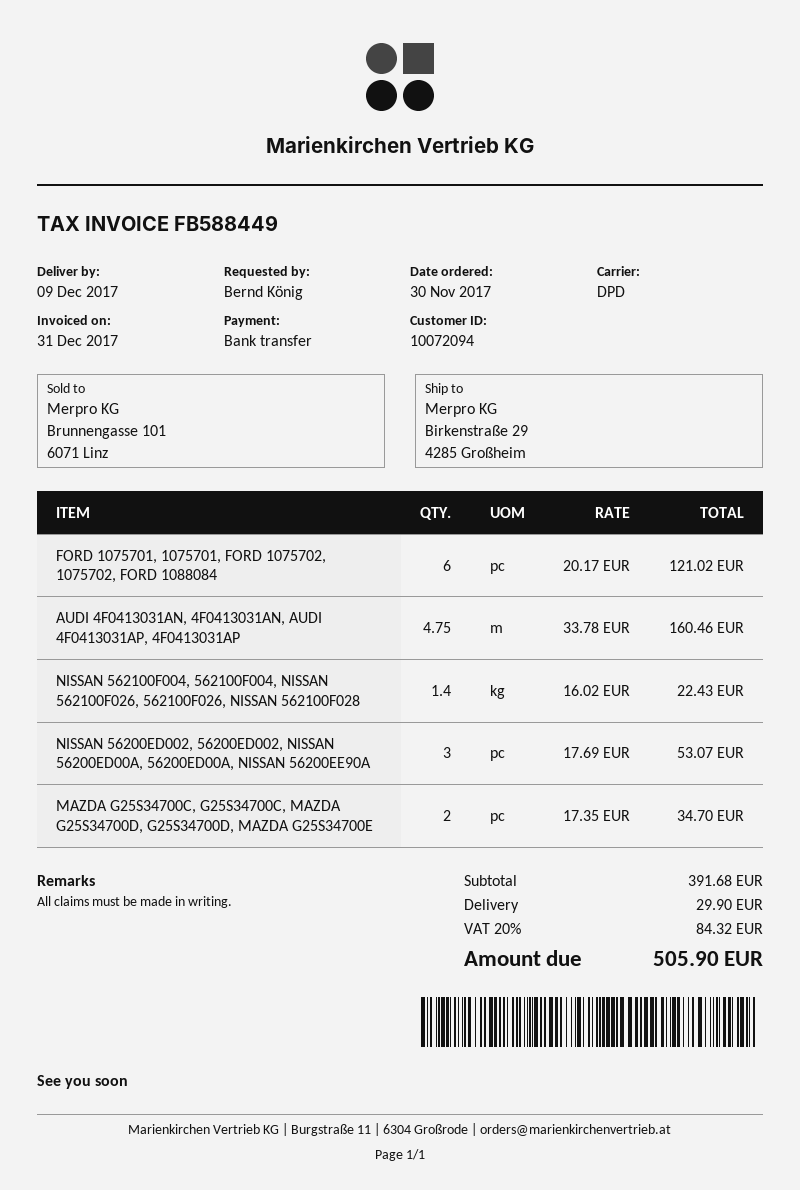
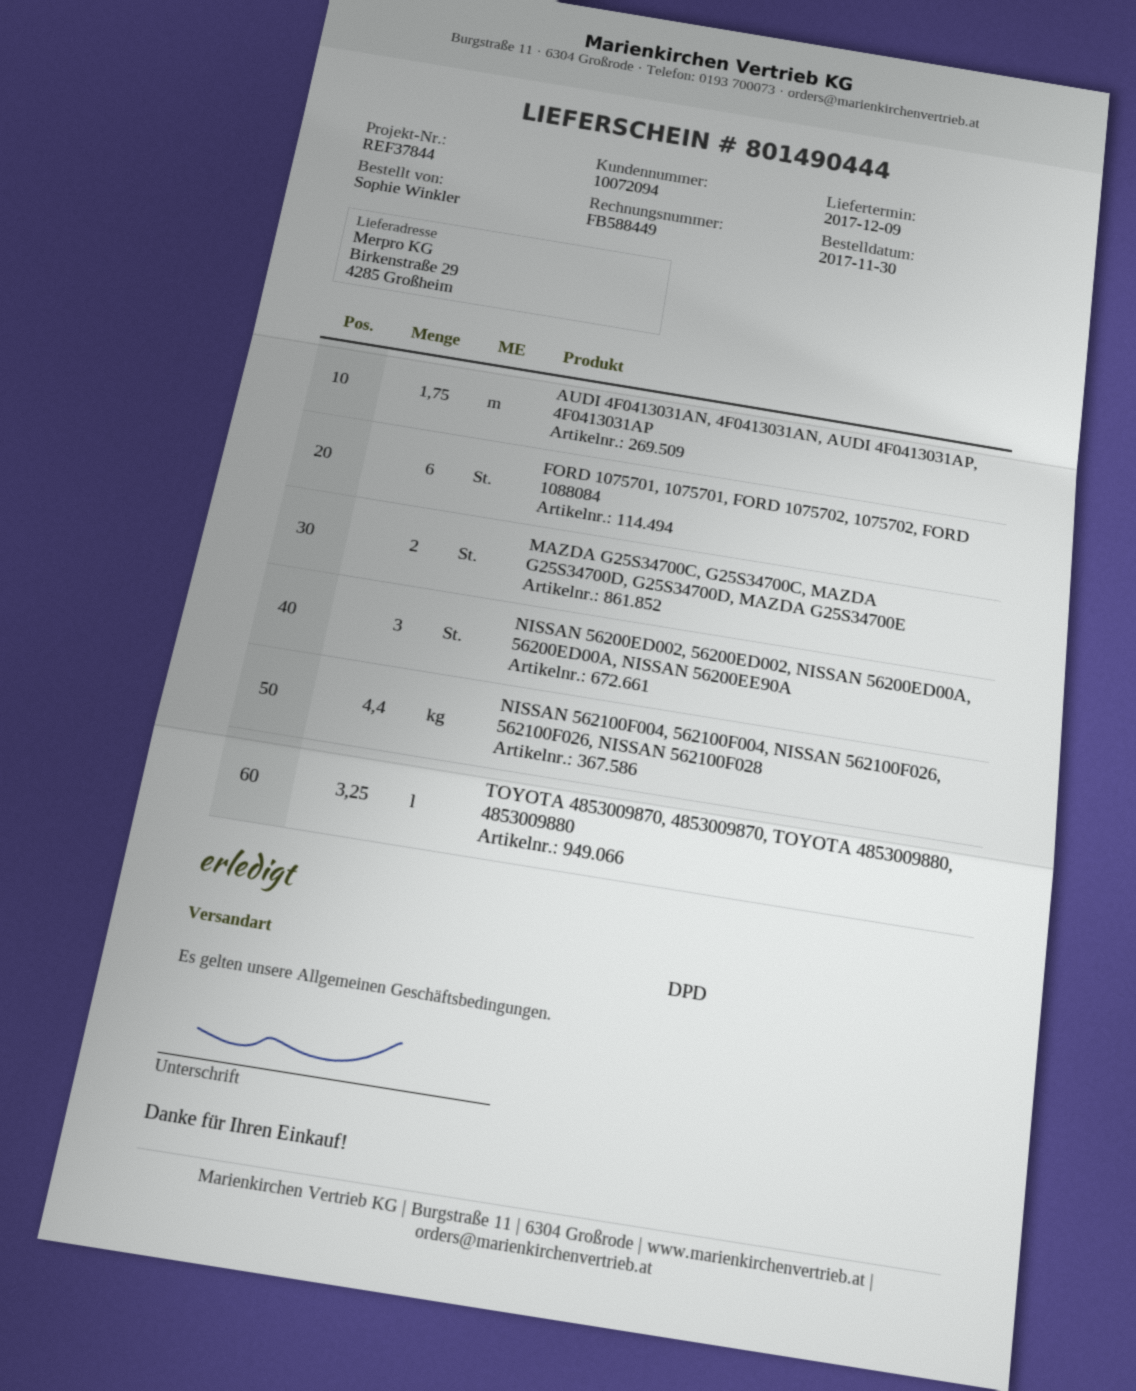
ordered by: Bernd König -> Sophie Winkler
AUDI 4F0413031AN, 4F0413031AN, AUDI 4F0413031AP, 4F0413031AP: 4.75 -> 1.75
NISSAN 562100F004, 562100F004, NISSAN 562100F026, 562100F026, NISSAN 562100F028: 1.4 -> 4.4
TOYOTA 4853009870, 4853009870, TOYOTA 4853009880, 4853009880: none -> 3.25

